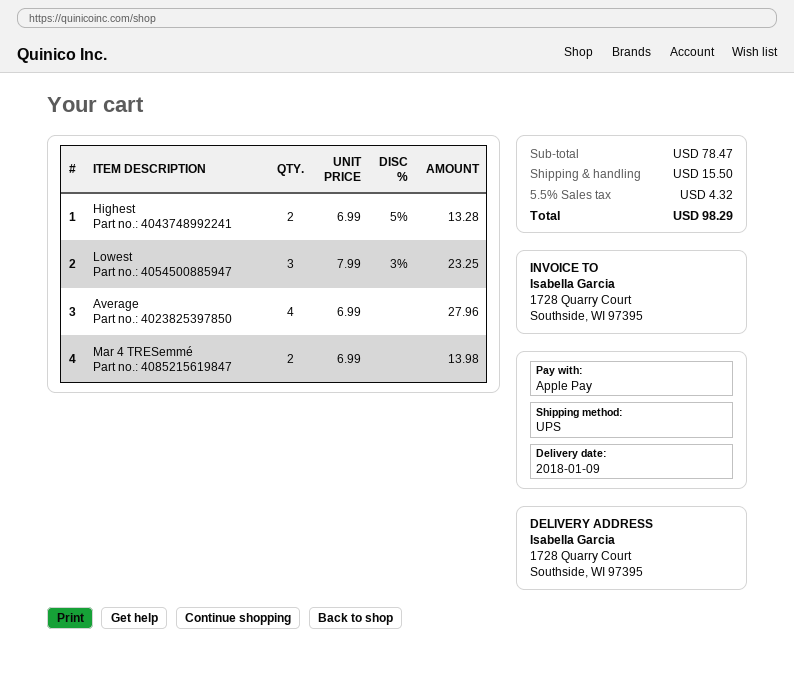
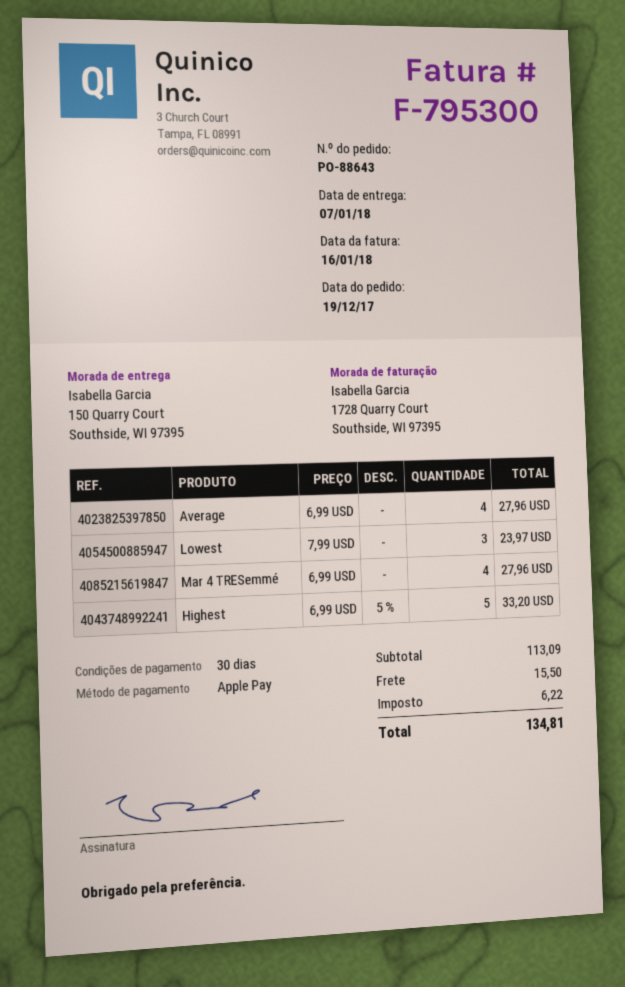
delivery date: 2018-01-09 -> 2018-01-07
ship to: 1728 Quarry Court, Southside, WI 97395 -> 150 Quarry Court, Southside, WI 97395
Highest: 2 x 6.99 - 5% = 13.28 -> 5 x 6.99 - 5% = 33.20
Lowest: 3 x 7.99 - 3% = 23.25 -> 3 x 7.99 = 23.97
Mar 4 TRESemmé: 2 x 6.99 = 13.98 -> 4 x 6.99 = 27.96
subtotal: 78.47 -> 113.09
tax: 4.32 -> 6.22
total: 98.29 -> 134.81

